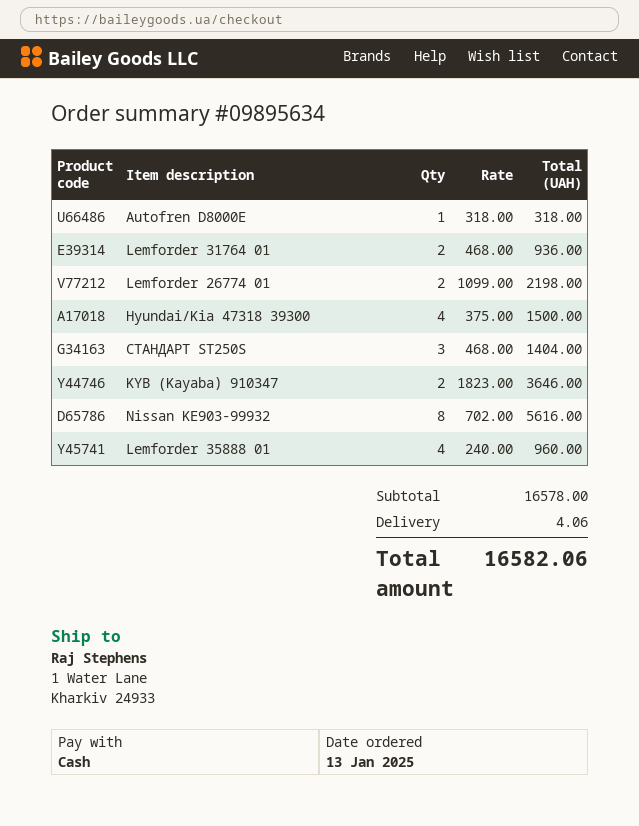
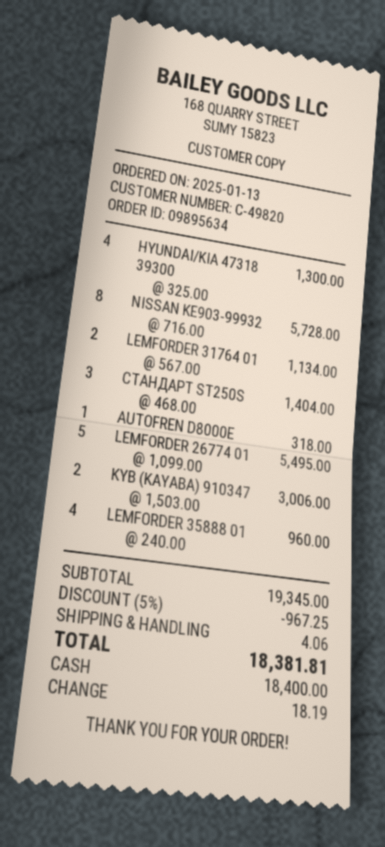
Lemforder 31764 01: 2 x 468.00 = 936.00 -> 2 x 567.00 = 1134.00
Lemforder 26774 01: 2 x 1099.00 = 2198.00 -> 5 x 1099.00 = 5495.00
Hyundai/Kia 47318 39300: 4 x 375.00 = 1500.00 -> 4 x 325.00 = 1300.00
KYB (Kayaba) 910347: 2 x 1823.00 = 3646.00 -> 2 x 1503.00 = 3006.00
Nissan KE903-99932: 8 x 702.00 = 5616.00 -> 8 x 716.00 = 5728.00
subtotal: 16578.00 -> 19345.00
discount: none -> 5% = 967.25
total: 16582.06 -> 18381.81

